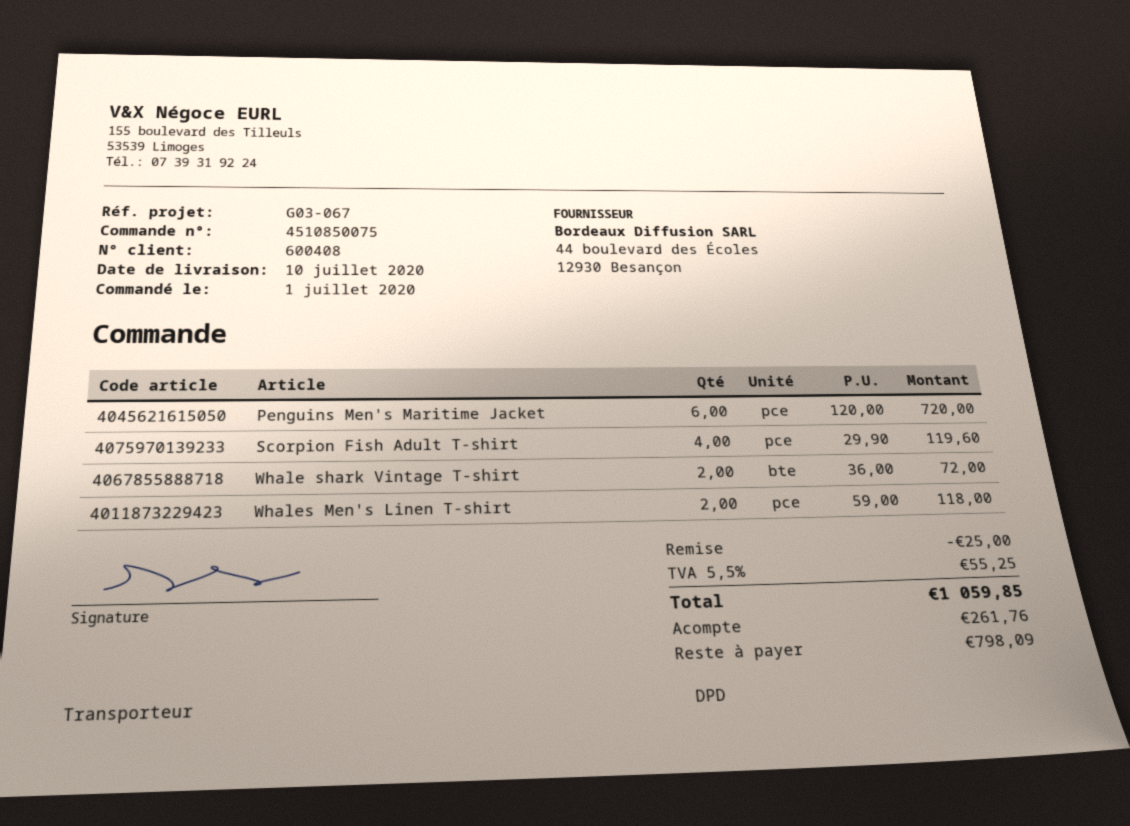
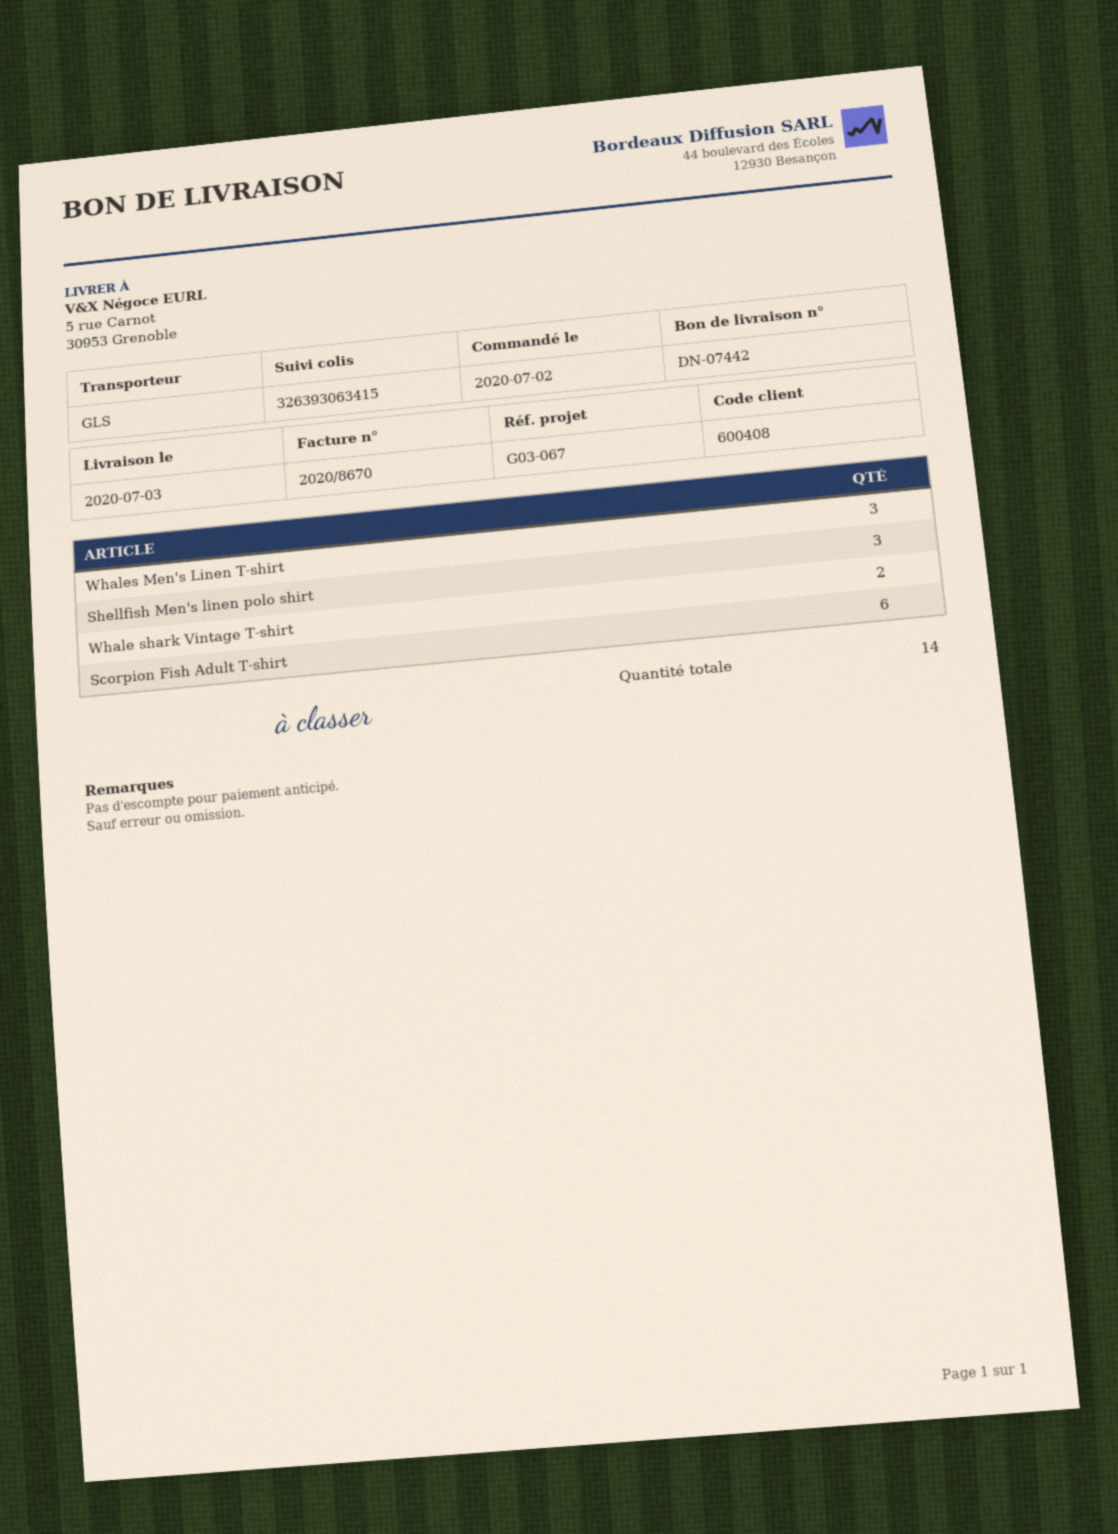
order date: 2020-07-01 -> 2020-07-02
delivery date: 2020-07-10 -> 2020-07-03
shipping method: DPD -> GLS
Penguins Men's Maritime Jacket: 6 -> none
Scorpion Fish Adult T-shirt: 4 -> 6
Whales Men's Linen T-shirt: 2 -> 3
Shellfish Men's linen polo shirt: none -> 3

